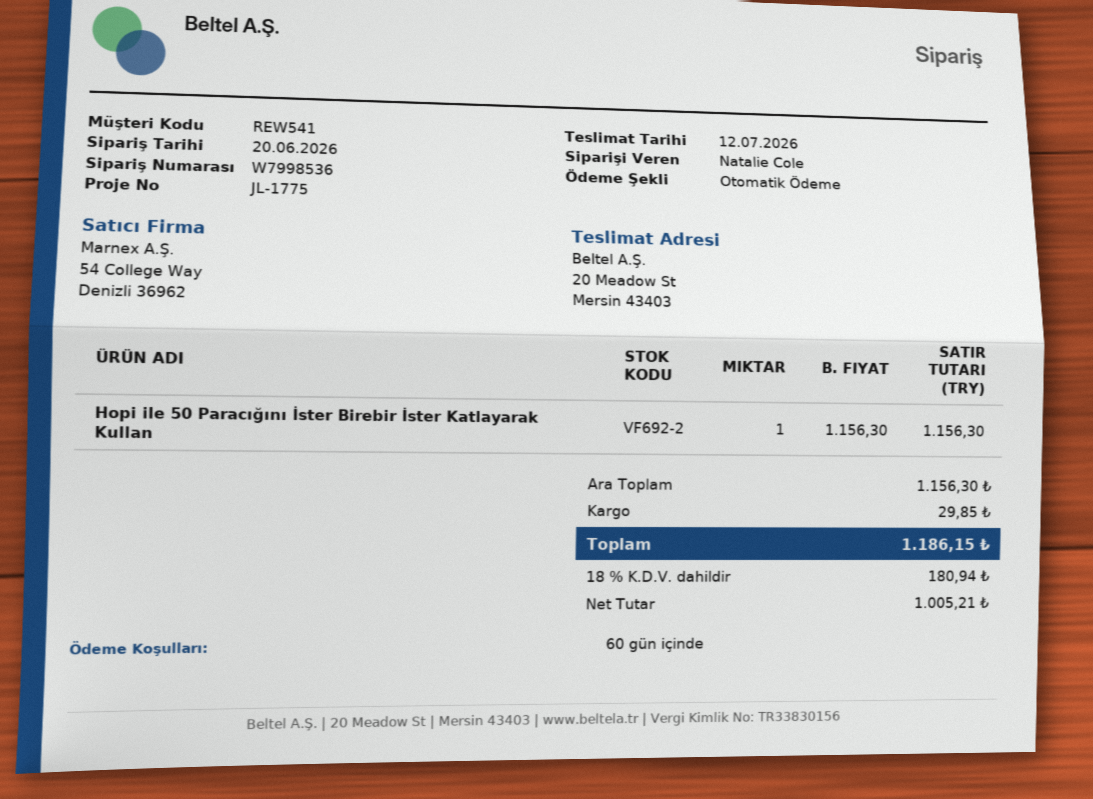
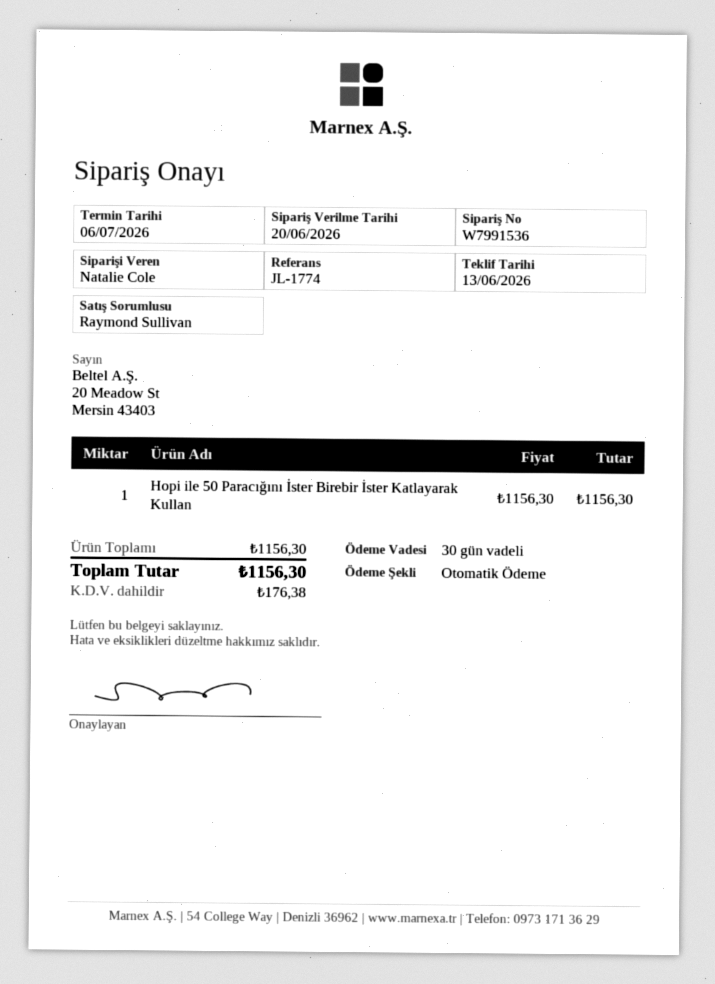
order number: W7998536 -> W7991536
delivery date: 2026-07-12 -> 2026-07-06
payment terms: 60 days -> 30 days
reference: JL-1775 -> JL-1774
shipping: 29.85 -> none
tax: 180.94 -> 176.38
total: 1186.15 -> 1156.30

